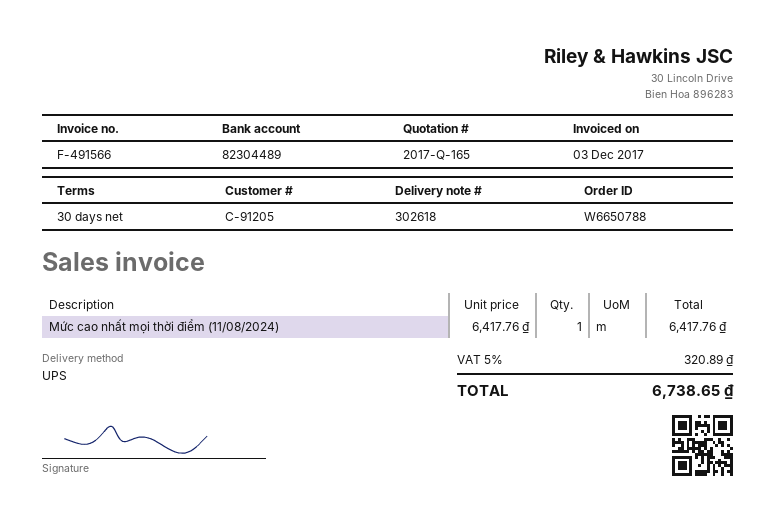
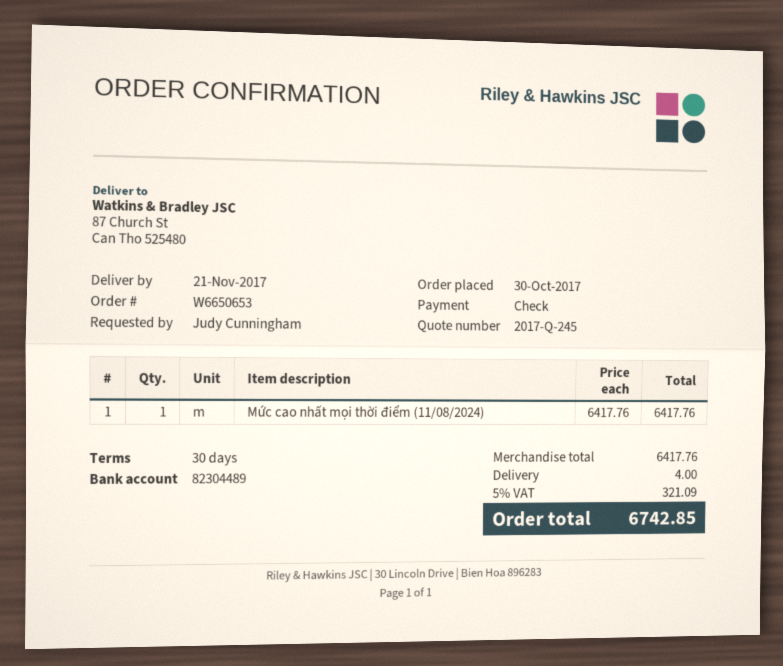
quote number: 2017-Q-165 -> 2017-Q-245
order number: W6650788 -> W6650653
shipping: none -> 4.00
tax: 5% = 320.89 -> 5% = 321.09
total: 6738.65 -> 6742.85

